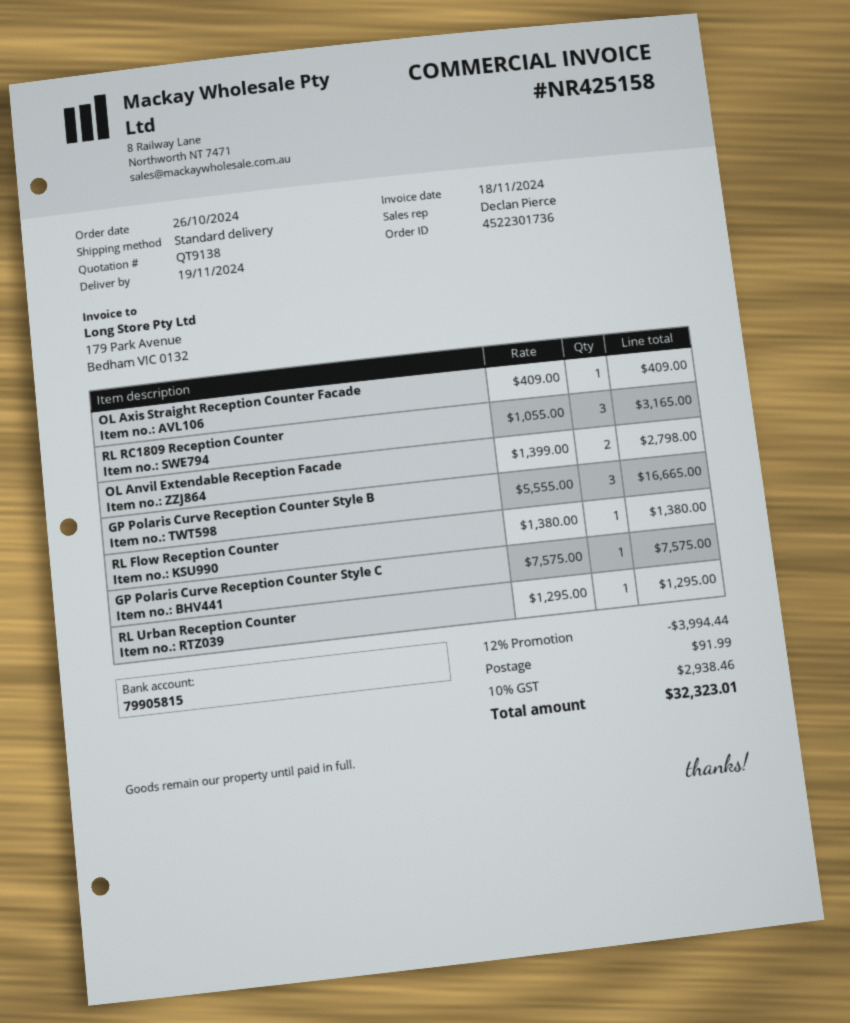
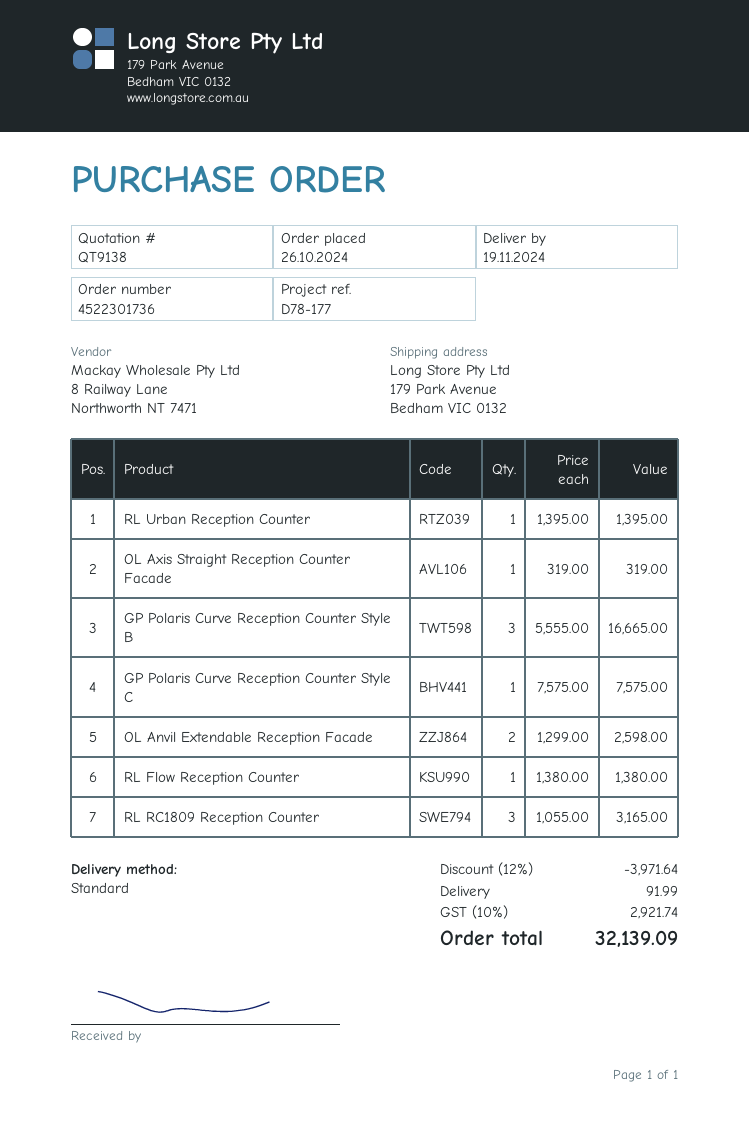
OL Axis Straight Reception Counter Facade: 1 x 409.00 = 409.00 -> 1 x 319.00 = 319.00
OL Anvil Extendable Reception Facade: 2 x 1399.00 = 2798.00 -> 2 x 1299.00 = 2598.00
RL Urban Reception Counter: 1 x 1295.00 = 1295.00 -> 1 x 1395.00 = 1395.00
discount: 12% = 3994.44 -> 12% = 3971.64
tax: 10% = 2938.46 -> 10% = 2921.74
total: 32323.01 -> 32139.09

